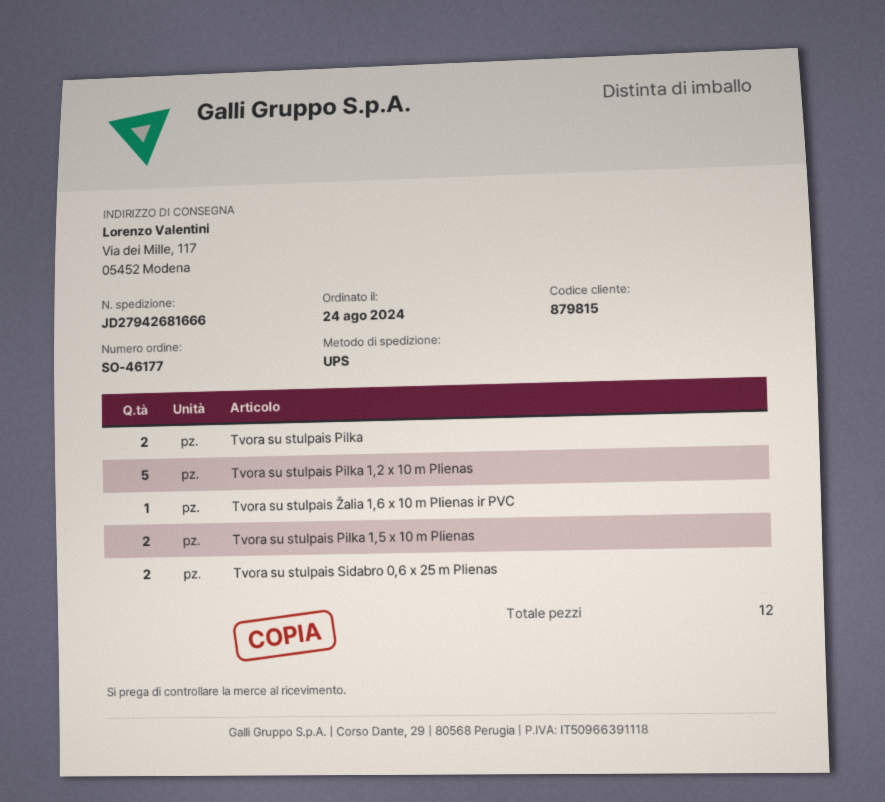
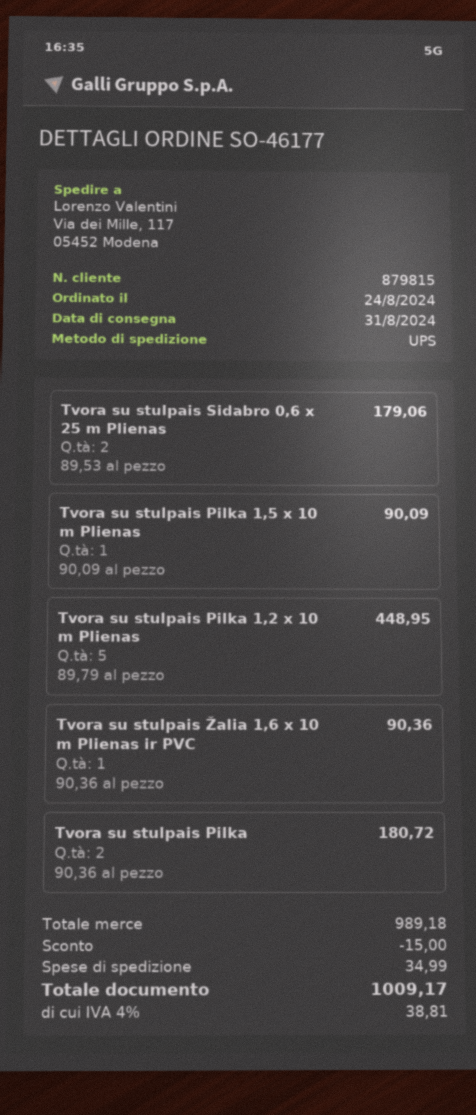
Tvora su stulpais Pilka 1,5 x 10 m Plienas: 2 -> 1

